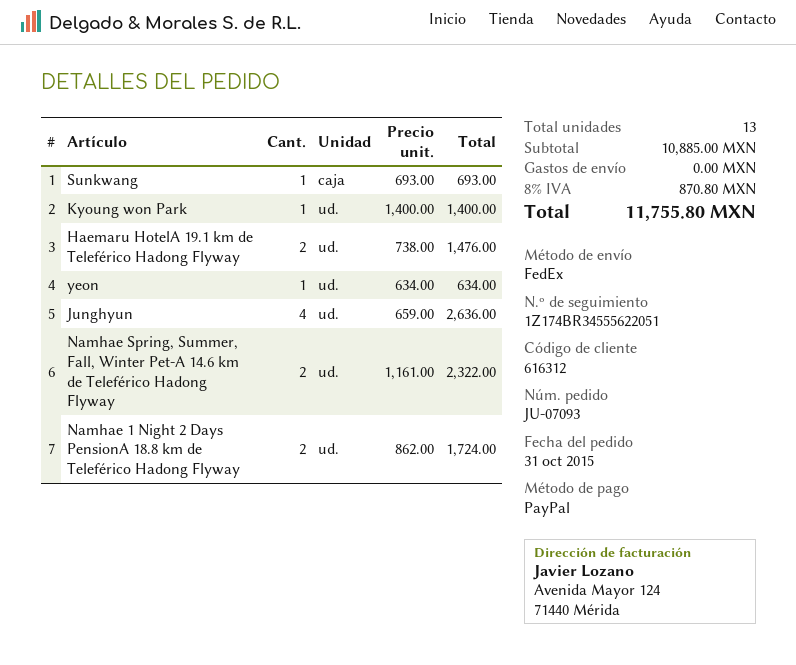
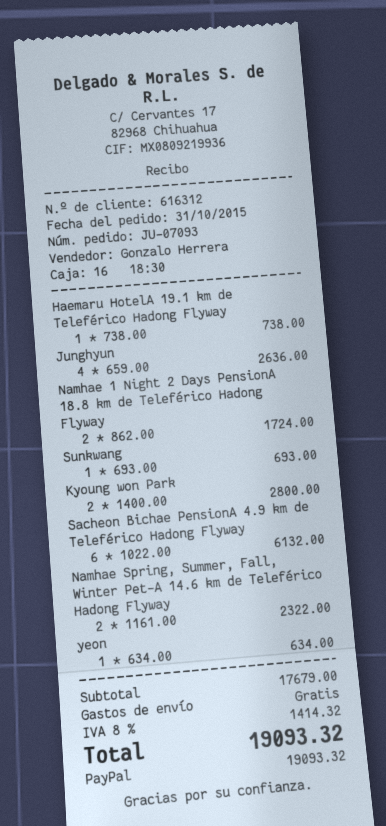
Kyoung won Park: 1 x 1400.00 = 1400.00 -> 2 x 1400.00 = 2800.00
Haemaru HotelA 19.1 km de Teleférico Hadong Flyway: 2 x 738.00 = 1476.00 -> 1 x 738.00 = 738.00
Sacheon Bichae PensionA 4.9 km de Teleférico Hadong Flyway: none -> 6 x 1022.00 = 6132.00
subtotal: 10885.00 -> 17679.00
tax: 8% = 870.80 -> 8% = 1414.32
total: 11755.80 -> 19093.32

